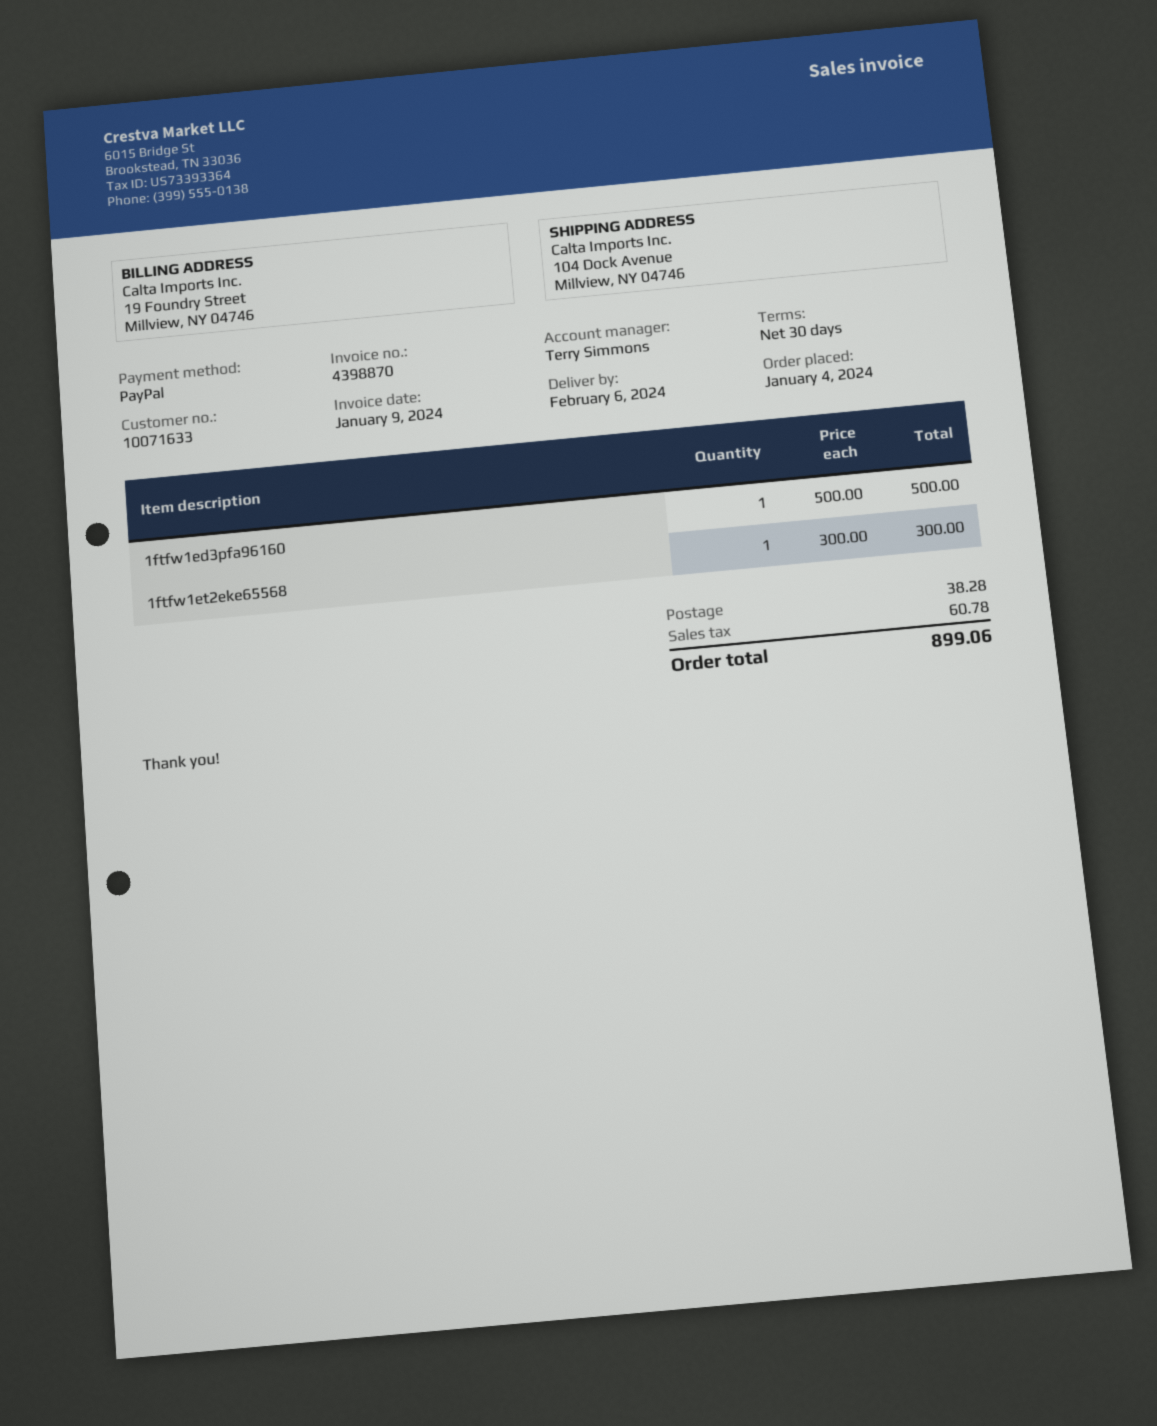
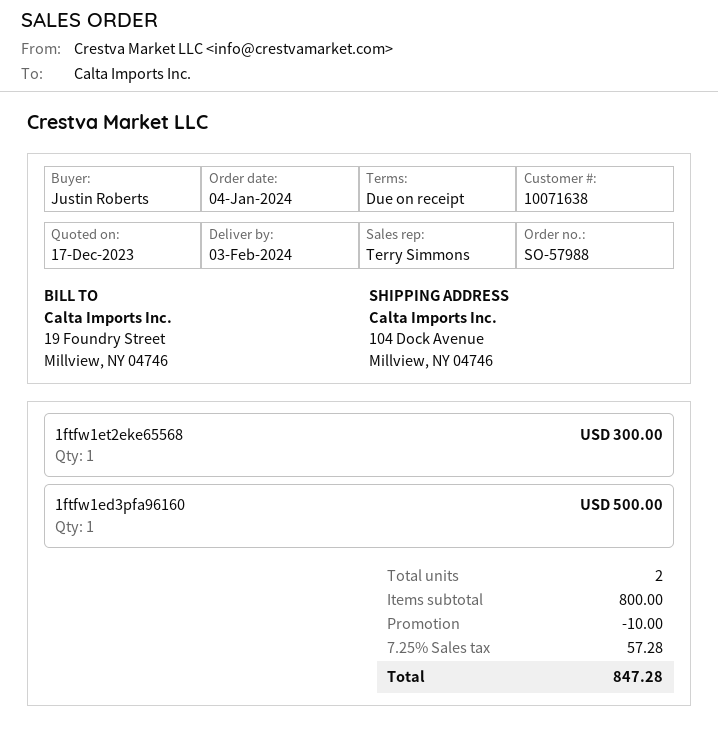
delivery date: 2024-02-06 -> 2024-02-03
payment terms: 30 days -> on receipt
customer number: 10071633 -> 10071638
discount: none -> 10.00
shipping: 38.28 -> none
tax: 60.78 -> 57.28
total: 899.06 -> 847.28

